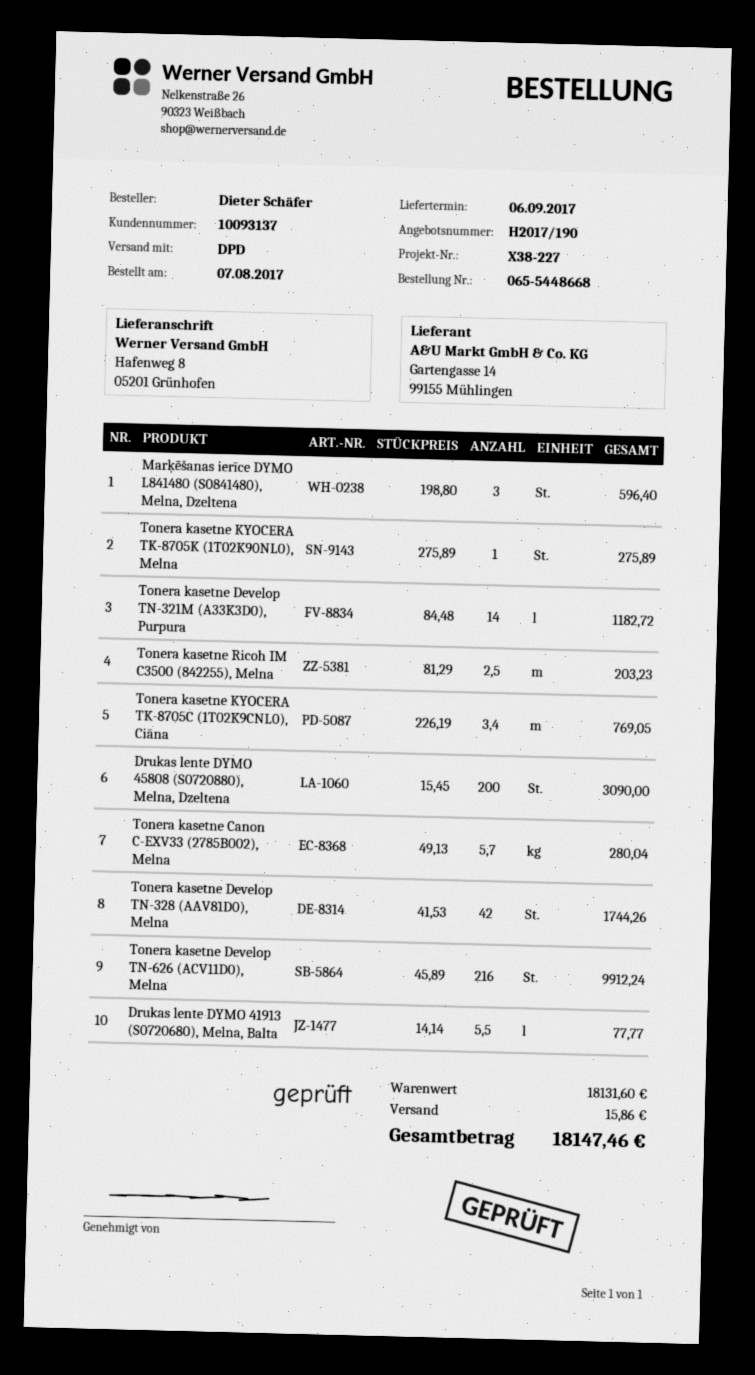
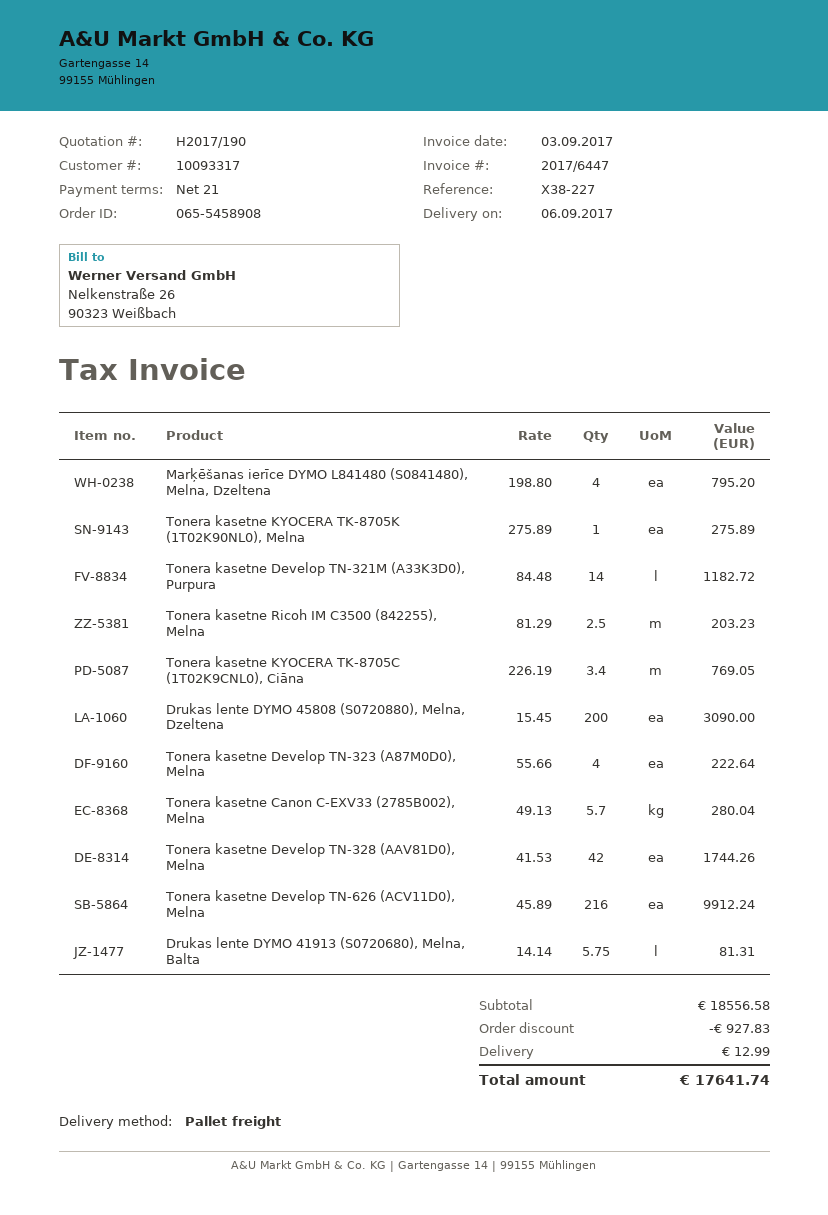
order number: 065-5448668 -> 065-5458908
customer number: 10093137 -> 10093317
shipping method: DPD -> pallet freight
Marķēšanas ierīce DYMO L841480 (S0841480), Melna, Dzeltena: 3 x 198.80 = 596.40 -> 4 x 198.80 = 795.20
Drukas lente DYMO 41913 (S0720680), Melna, Balta: 5.5 x 14.14 = 77.77 -> 5.75 x 14.14 = 81.31
Tonera kasetne Develop TN-323 (A87M0D0), Melna: none -> 4 x 55.66 = 222.64
subtotal: 18131.60 -> 18556.58
discount: none -> 927.83
shipping: 15.86 -> 12.99
total: 18147.46 -> 17641.74

